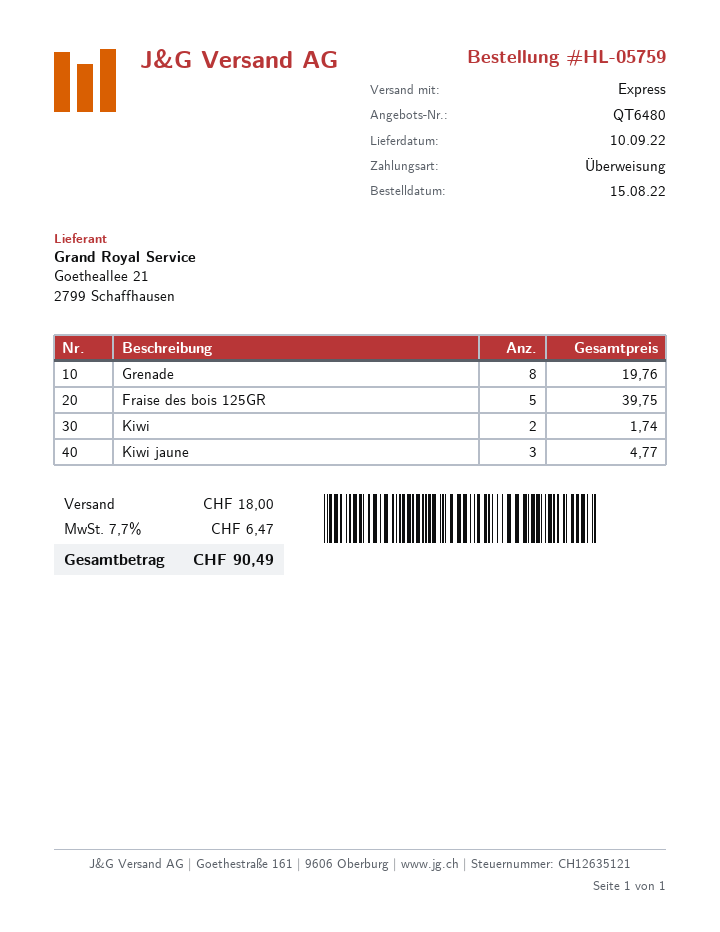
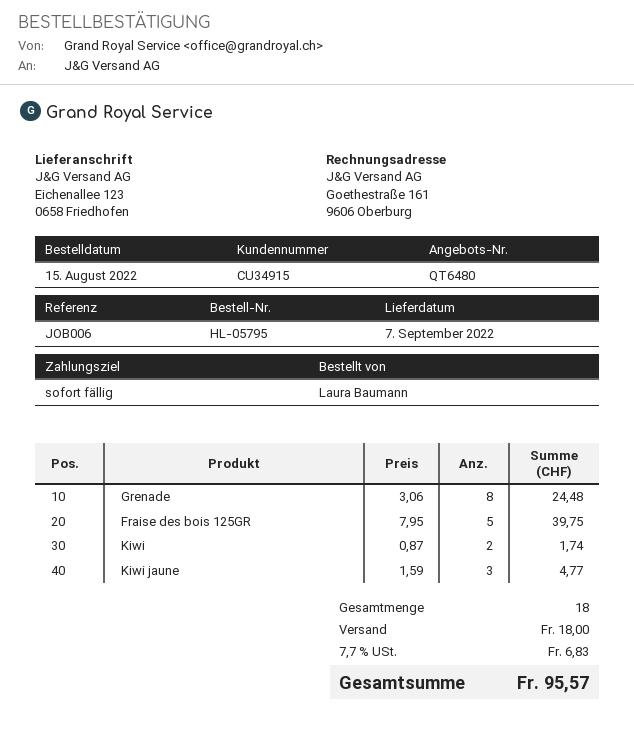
order number: HL-05759 -> HL-05795
delivery date: 2022-09-10 -> 2022-09-07
Grenade: 8 for 19.76 -> 8 for 24.48
tax: 7.7% = 6.47 -> 7.7% = 6.83
total: 90.49 -> 95.57

